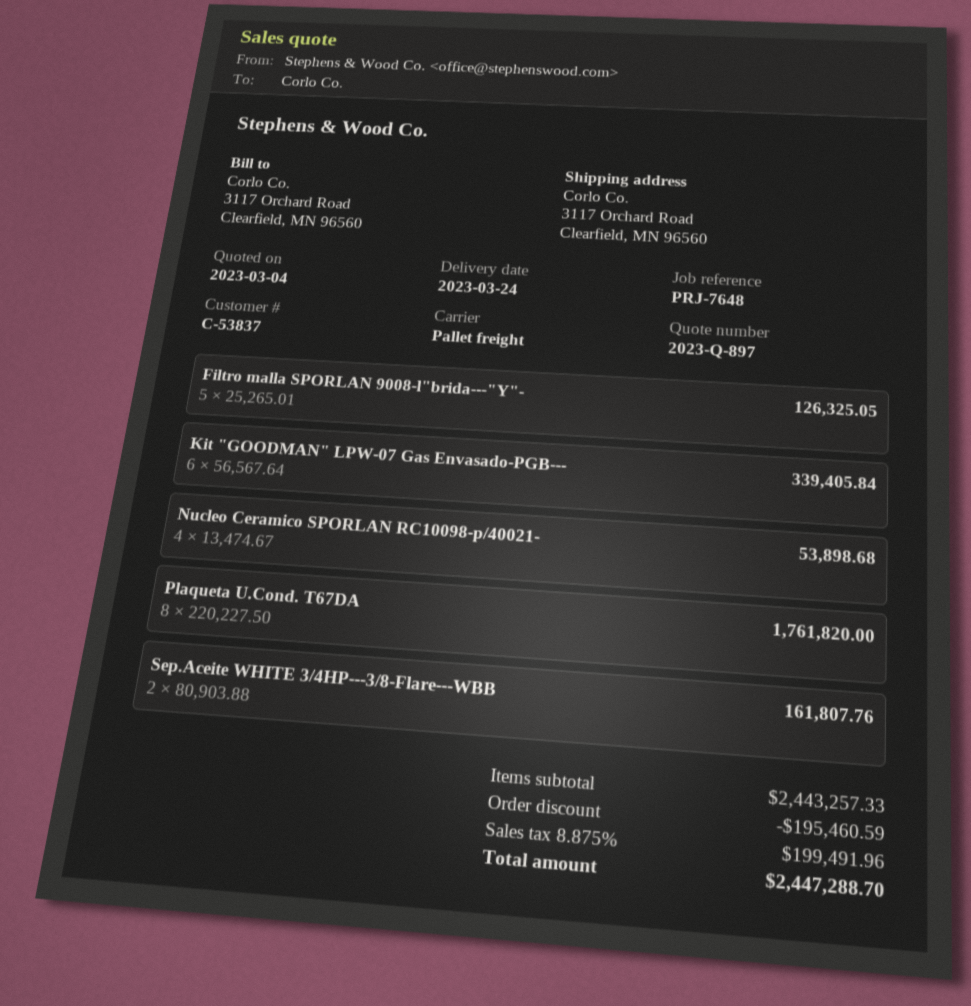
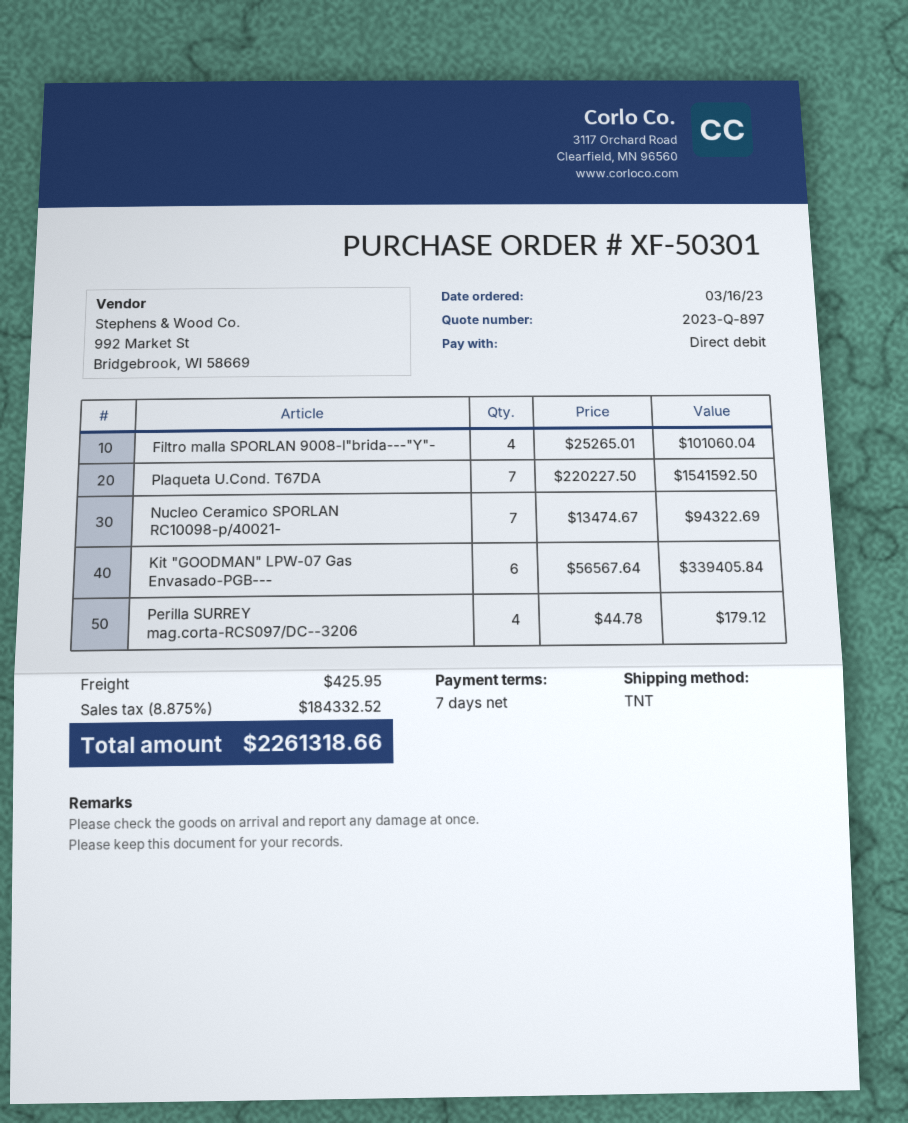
shipping method: pallet freight -> TNT
Filtro malla SPORLAN 9008-l"brida---"Y"-: 5 x 25265.01 = 126325.05 -> 4 x 25265.01 = 101060.04
Nucleo Ceramico SPORLAN RC10098-p/40021-: 4 x 13474.67 = 53898.68 -> 7 x 13474.67 = 94322.69
Plaqueta U.Cond. T67DA: 8 x 220227.50 = 1761820.00 -> 7 x 220227.50 = 1541592.50
Sep.Aceite WHITE 3/4HP---3/8-Flare---WBB: 2 x 80903.88 = 161807.76 -> none
Perilla SURREY mag.corta-RCS097/DC--3206: none -> 4 x 44.78 = 179.12
discount: 195460.59 -> none
shipping: none -> 425.95
tax: 8.875% = 199491.96 -> 8.875% = 184332.52
total: 2447288.70 -> 2261318.66

